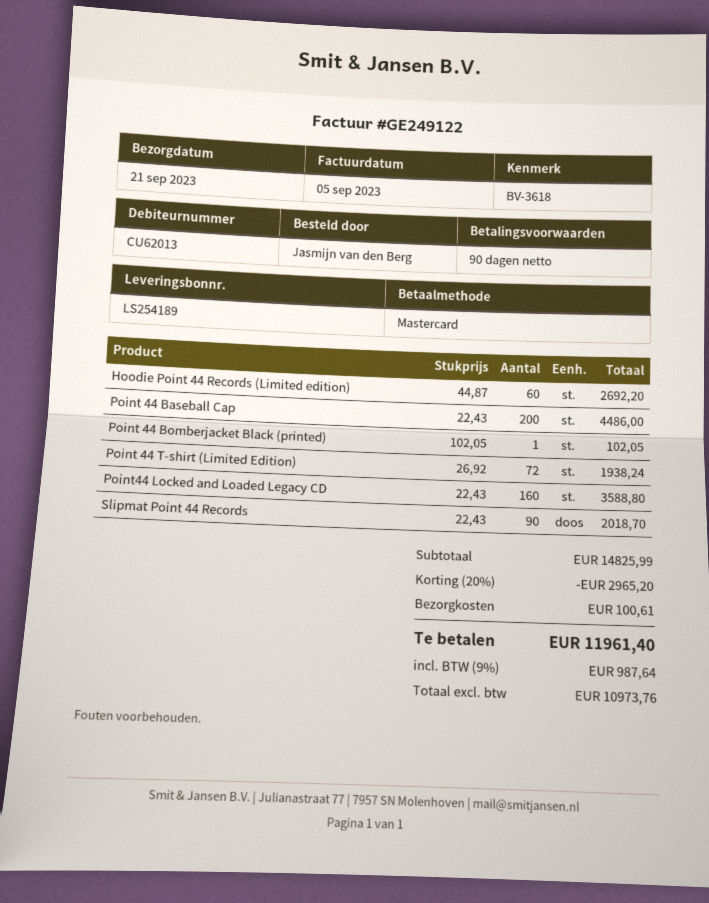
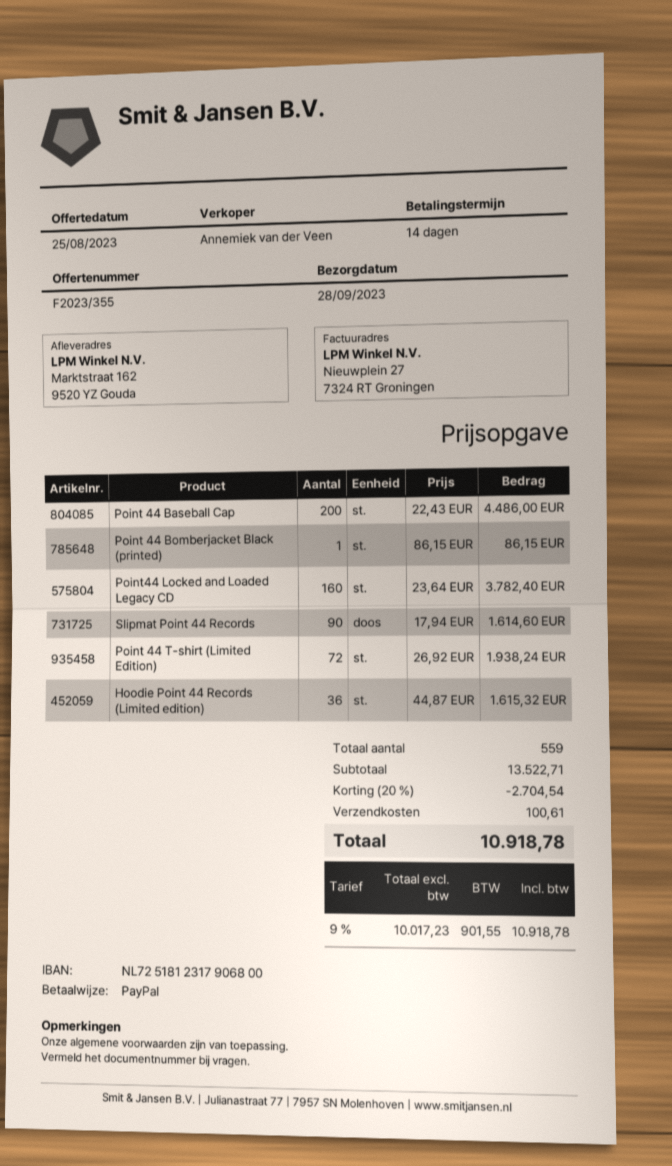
delivery date: 2023-09-21 -> 2023-09-28
payment terms: 90 days -> 14 days
payment method: Mastercard -> PayPal
Hoodie Point 44 Records (Limited edition): 60 x 44.87 = 2692.20 -> 36 x 44.87 = 1615.32
Point 44 Bomberjacket Black (printed): 1 x 102.05 = 102.05 -> 1 x 86.15 = 86.15
Point44 Locked and Loaded Legacy CD: 160 x 22.43 = 3588.80 -> 160 x 23.64 = 3782.40
Slipmat Point 44 Records: 90 x 22.43 = 2018.70 -> 90 x 17.94 = 1614.60
subtotal: 14825.99 -> 13522.71
discount: 20% = 2965.20 -> 20% = 2704.54
net: 10973.76 -> 10017.23
tax: 9% = 987.64 -> 9% = 901.55
total: 11961.40 -> 10918.78

